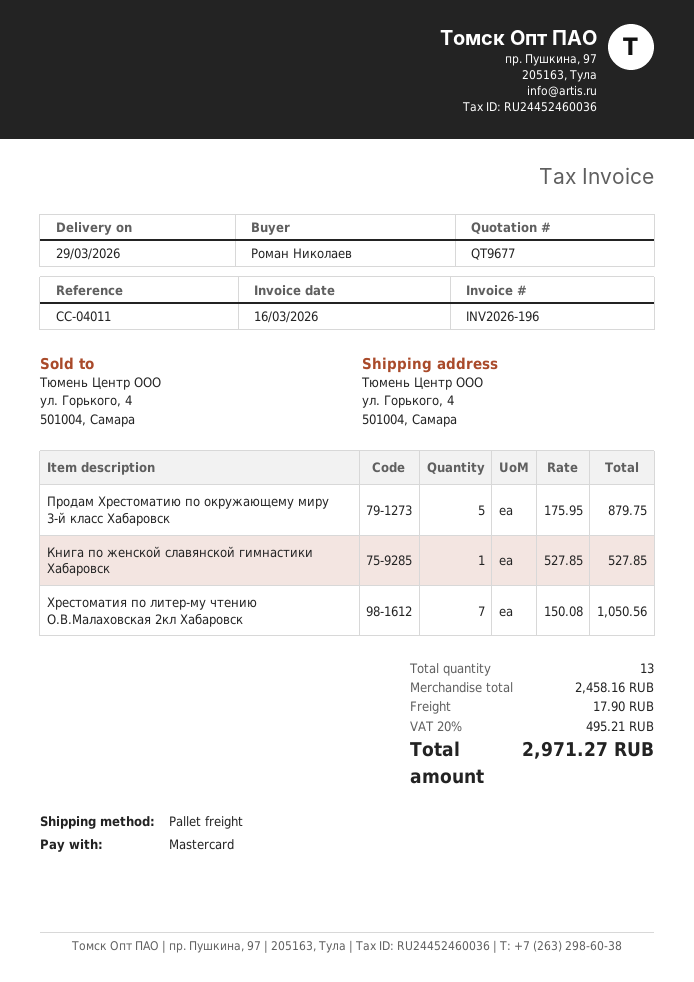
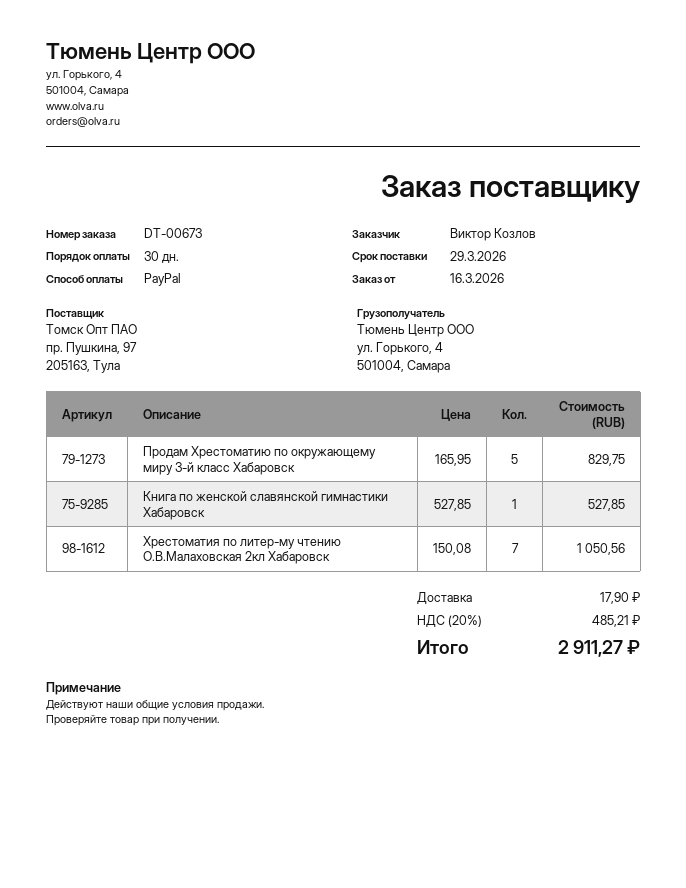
ordered by: Роман Николаев -> Виктор Козлов
payment method: Mastercard -> PayPal
Продам Хрестоматию по окружающему миру 3-й класс Хабаровск: 5 x 175.95 = 879.75 -> 5 x 165.95 = 829.75
tax: 20% = 495.21 -> 20% = 485.21
total: 2971.27 -> 2911.27

